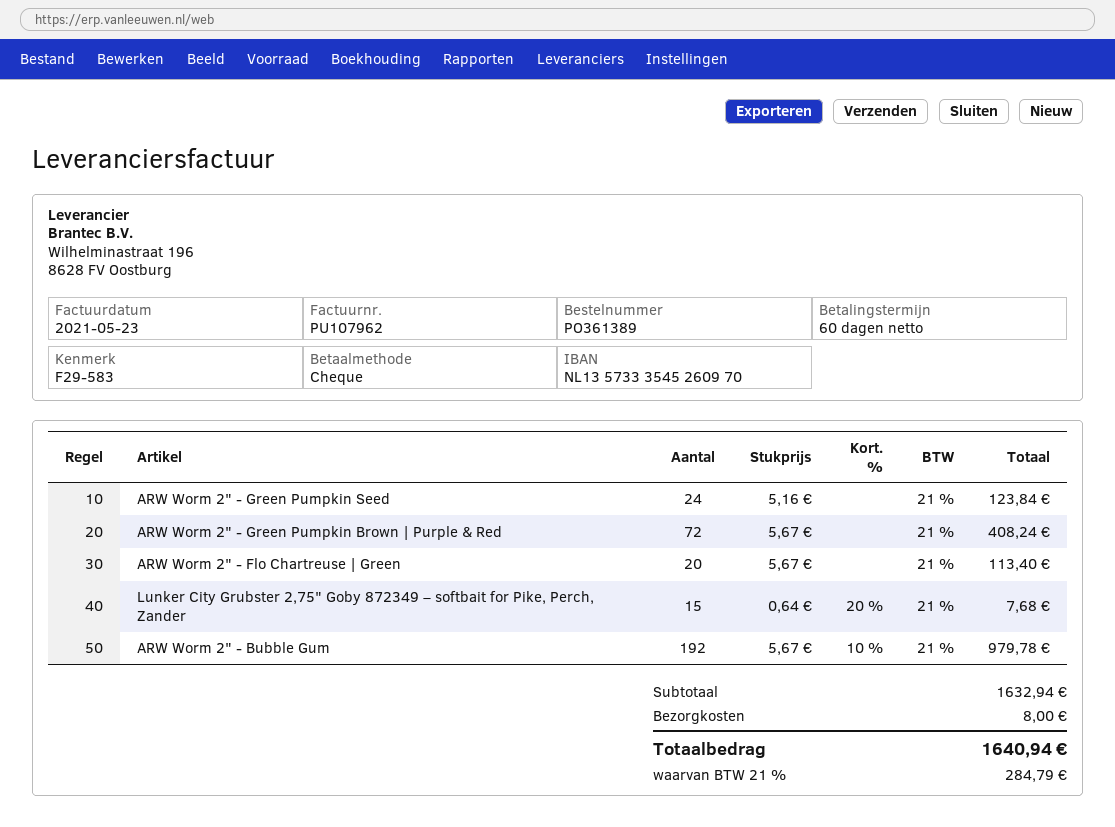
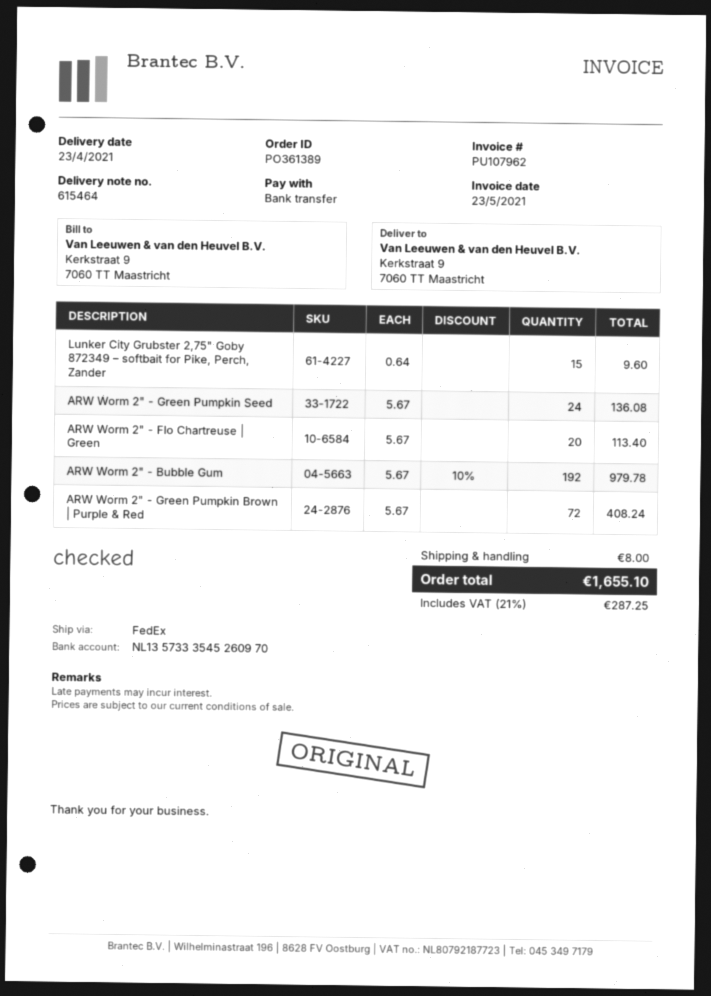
payment method: cheque -> bank transfer
ARW Worm 2" - Green Pumpkin Seed: 24 x 5.16 = 123.84 -> 24 x 5.67 = 136.08
Lunker City Grubster 2,75" Goby 872349 – softbait for Pike, Perch, Zander: 15 x 0.64 - 20% = 7.68 -> 15 x 0.64 = 9.60
tax: 21% = 284.79 -> 21% = 287.25
total: 1640.94 -> 1655.10

